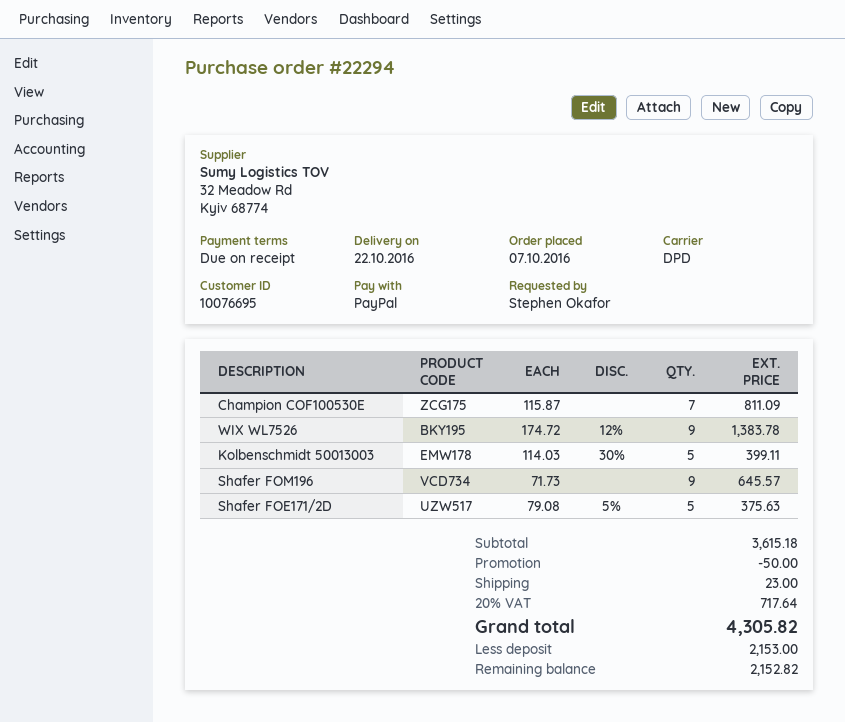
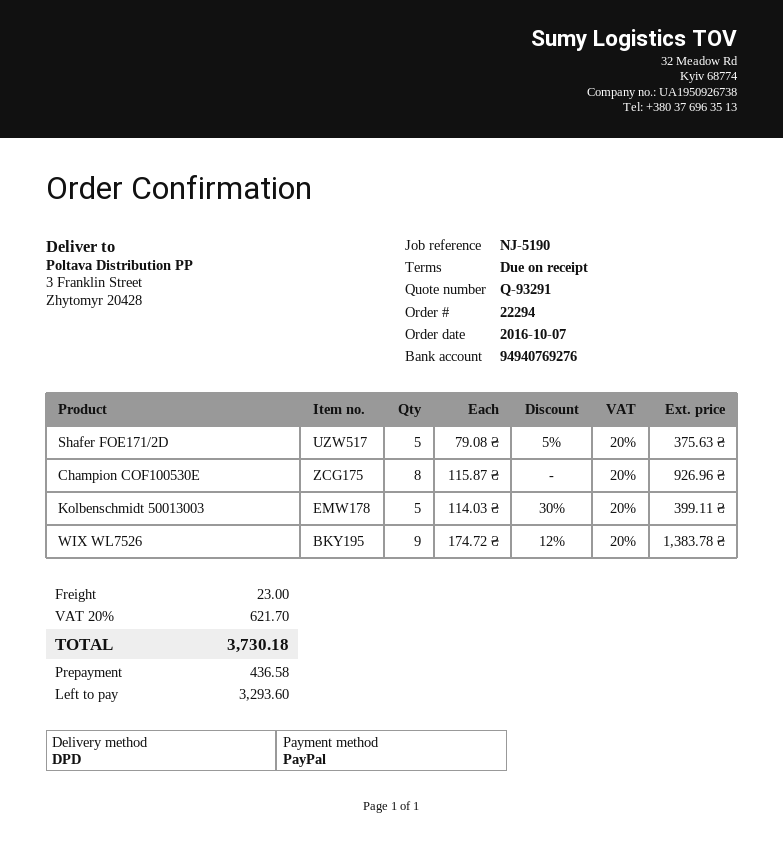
Champion COF100530E: 7 x 115.87 = 811.09 -> 8 x 115.87 = 926.96
Shafer FOM196: 9 x 71.73 = 645.57 -> none
discount: 50.00 -> none
tax: 20% = 717.64 -> 20% = 621.70
total: 4305.82 -> 3730.18
deposit: 2153.00 -> 436.58
balance: 2152.82 -> 3293.60

